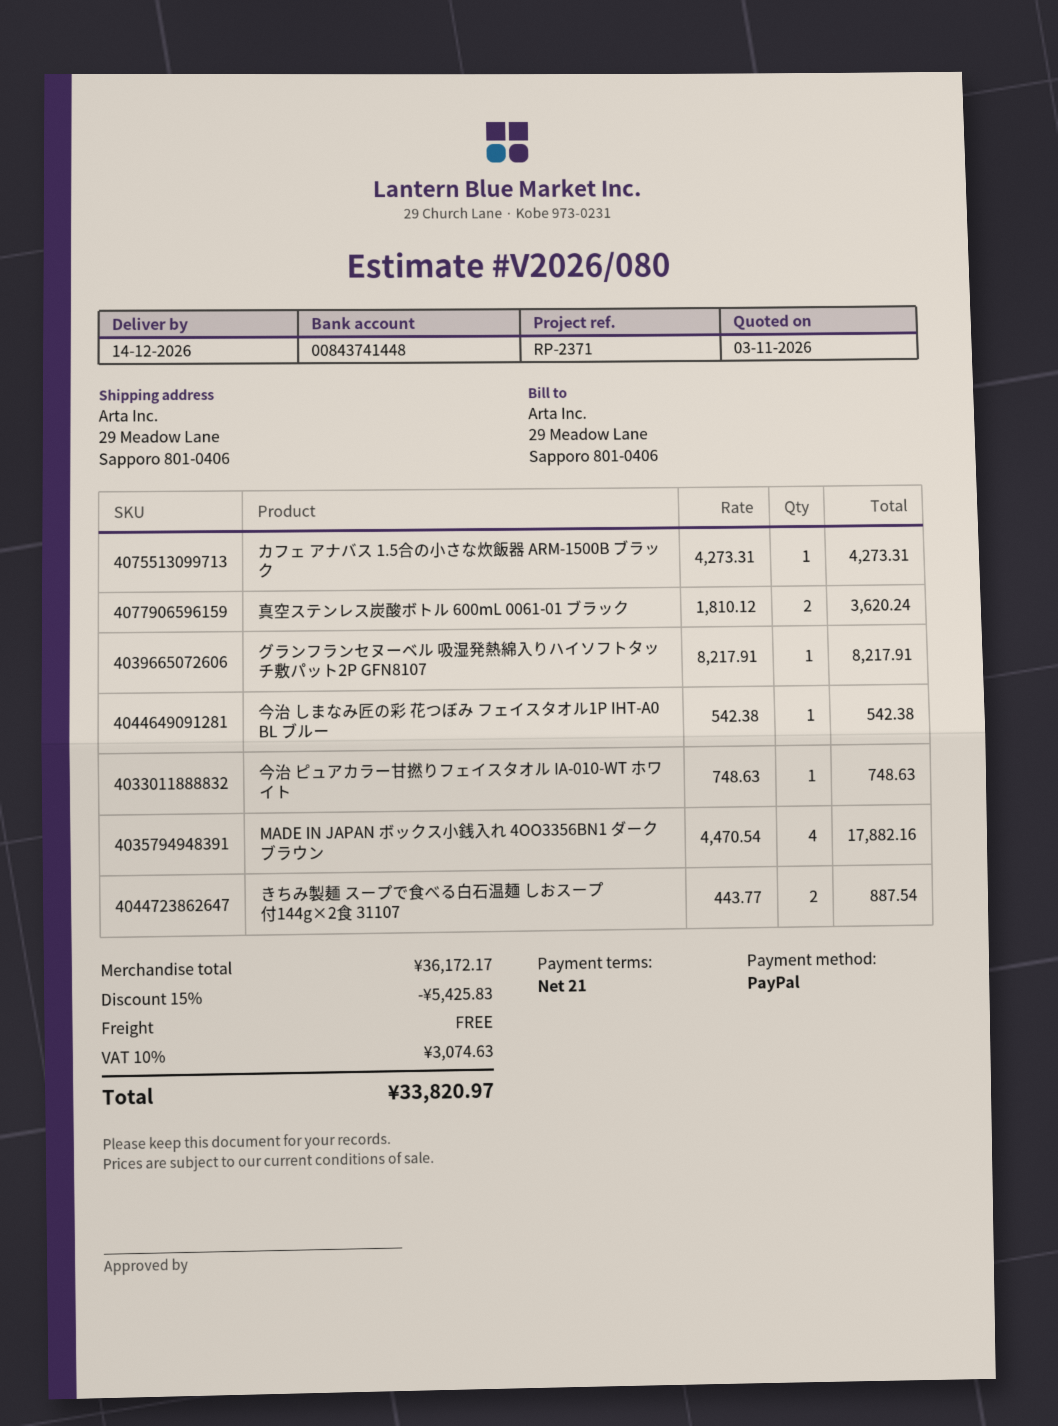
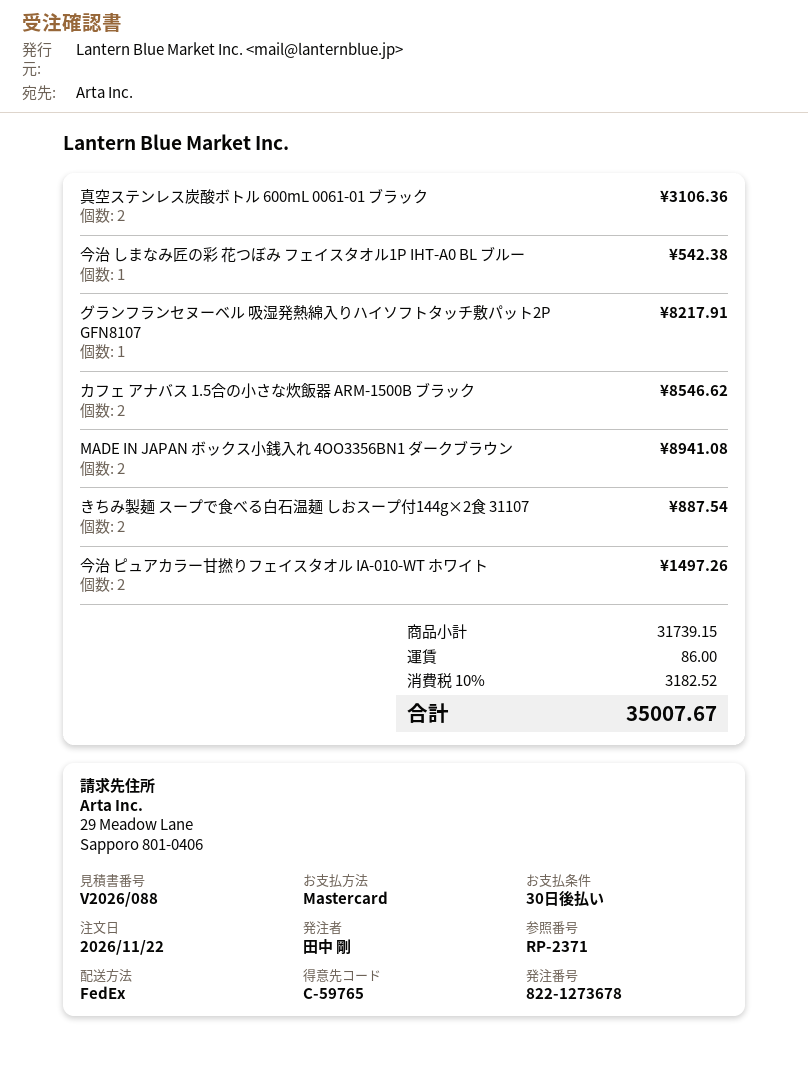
quote number: V2026/080 -> V2026/088
payment terms: 21 days -> 30 days
payment method: PayPal -> Mastercard
カフェ アナバス 1.5合の小さな炊飯器 ARM-1500B ブラック: 1 for 4273.31 -> 2 for 8546.62
真空ステンレス炭酸ボトル 600mL 0061-01 ブラック: 2 for 3620.24 -> 2 for 3106.36
今治 ピュアカラー甘撚りフェイスタオル IA-010-WT ホワイト: 1 for 748.63 -> 2 for 1497.26
MADE IN JAPAN ボックス小銭入れ 4OO3356BN1 ダークブラウン: 4 for 17882.16 -> 2 for 8941.08
subtotal: 36172.17 -> 31739.15
discount: 15% = 5425.83 -> none
shipping: 0.00 -> 86.00
tax: 10% = 3074.63 -> 10% = 3182.52
total: 33820.97 -> 35007.67

